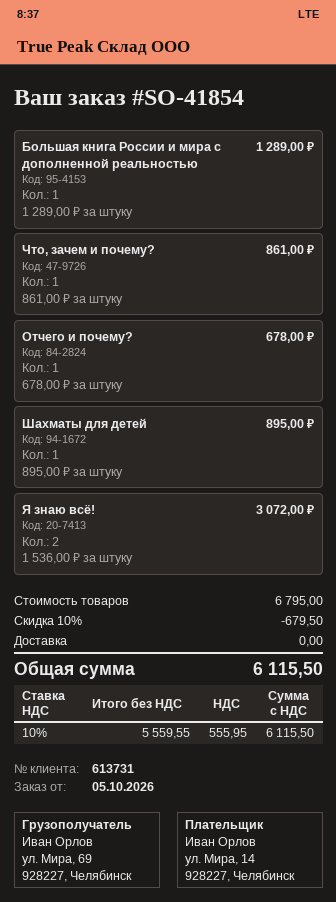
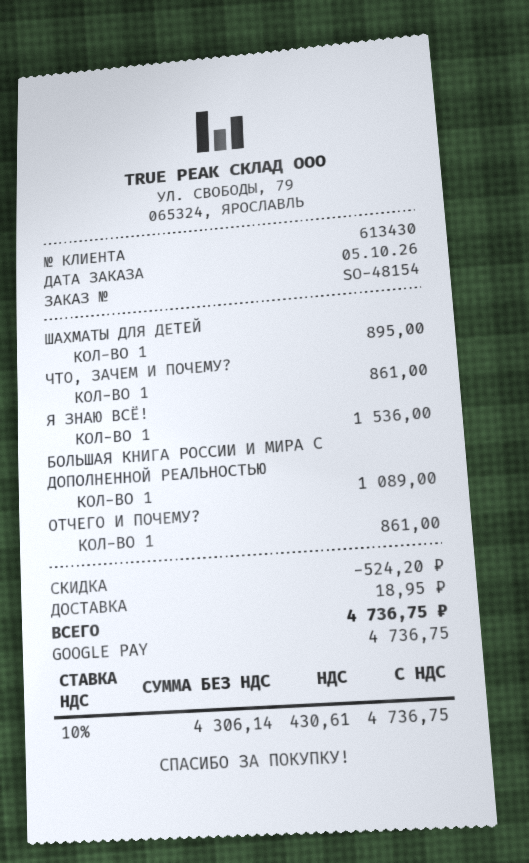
order number: SO-41854 -> SO-48154
customer number: 613731 -> 613430
Большая книга России и мира с дополненной реальностью: 1 for 1289.00 -> 1 for 1089.00
Отчего и почему?: 1 for 678.00 -> 1 for 861.00
Я знаю всё!: 2 for 3072.00 -> 1 for 1536.00
discount: 679.50 -> 524.20
shipping: 0.00 -> 18.95
net: 5559.55 -> 4306.14
tax: 10% = 555.95 -> 10% = 430.61
total: 6115.50 -> 4736.75

